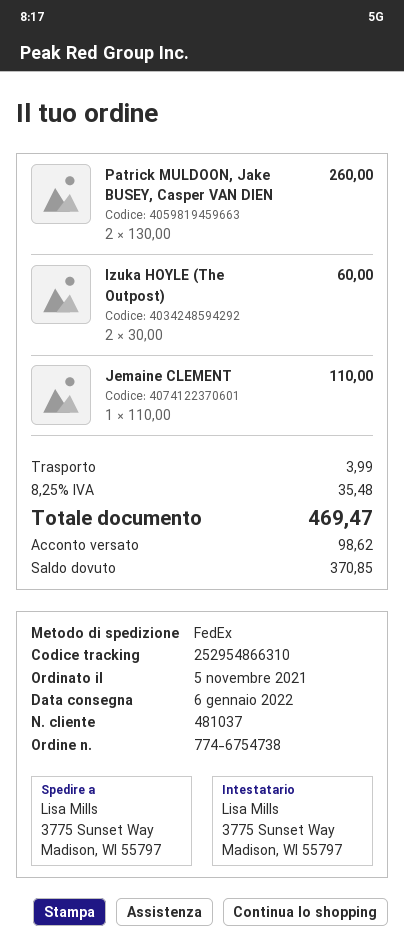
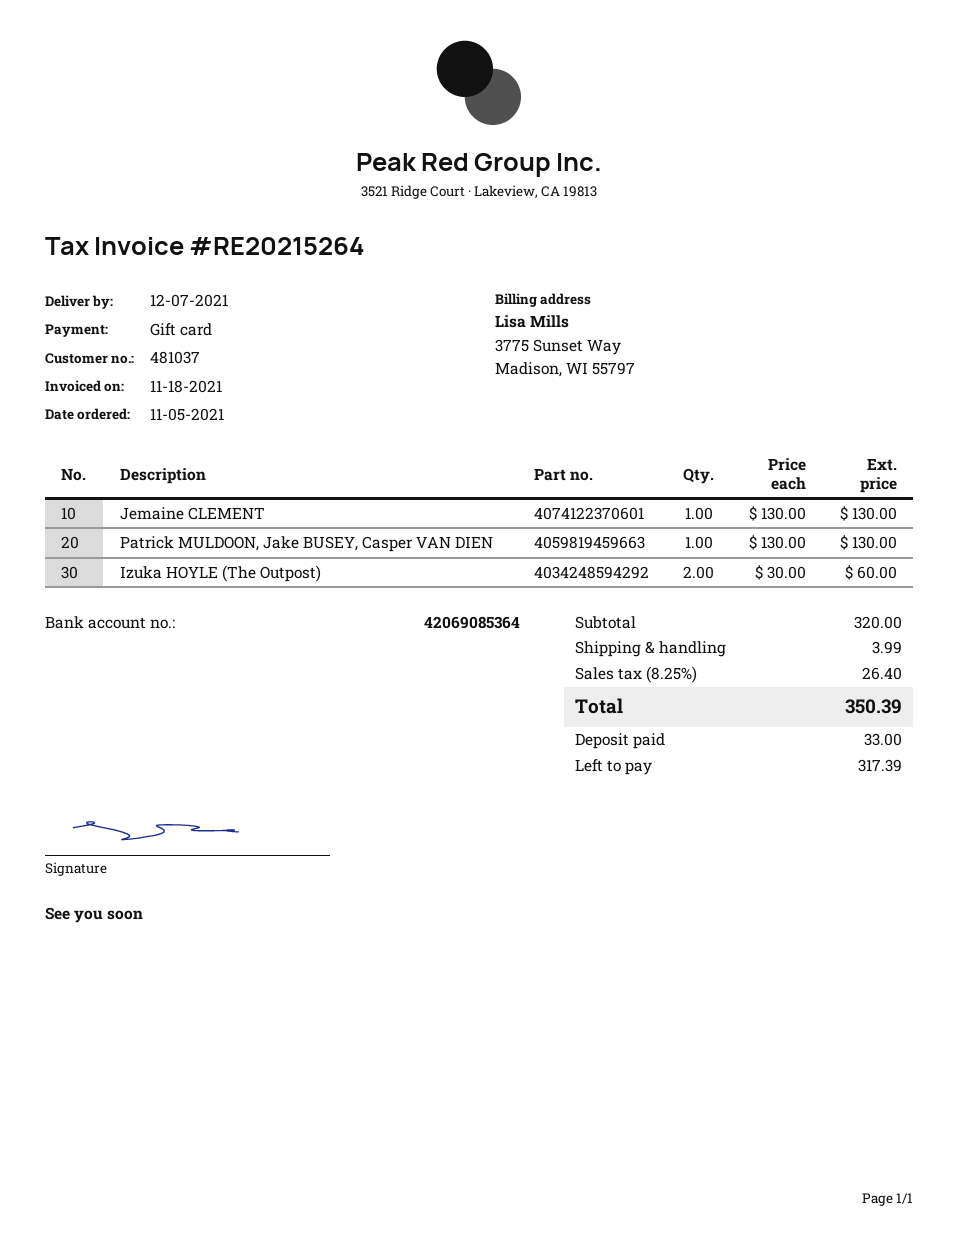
delivery date: 2022-01-06 -> 2021-12-07
Patrick MULDOON, Jake BUSEY, Casper VAN DIEN: 2 x 130.00 = 260.00 -> 1 x 130.00 = 130.00
Jemaine CLEMENT: 1 x 110.00 = 110.00 -> 1 x 130.00 = 130.00
tax: 8.25% = 35.48 -> 8.25% = 26.40
total: 469.47 -> 350.39
deposit: 98.62 -> 33.00
balance: 370.85 -> 317.39

